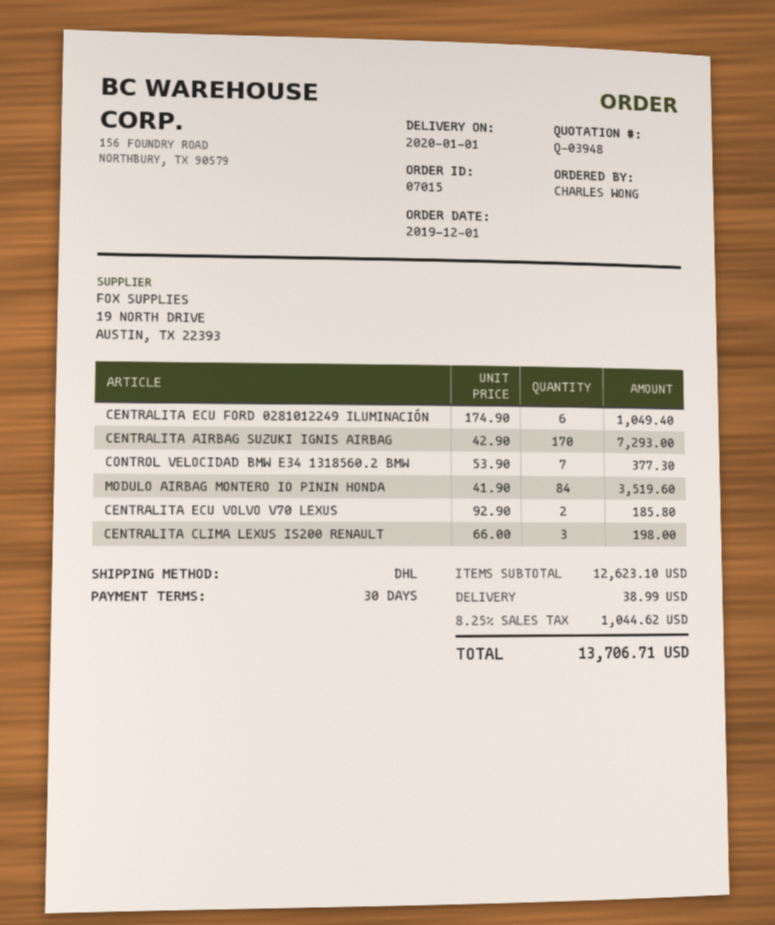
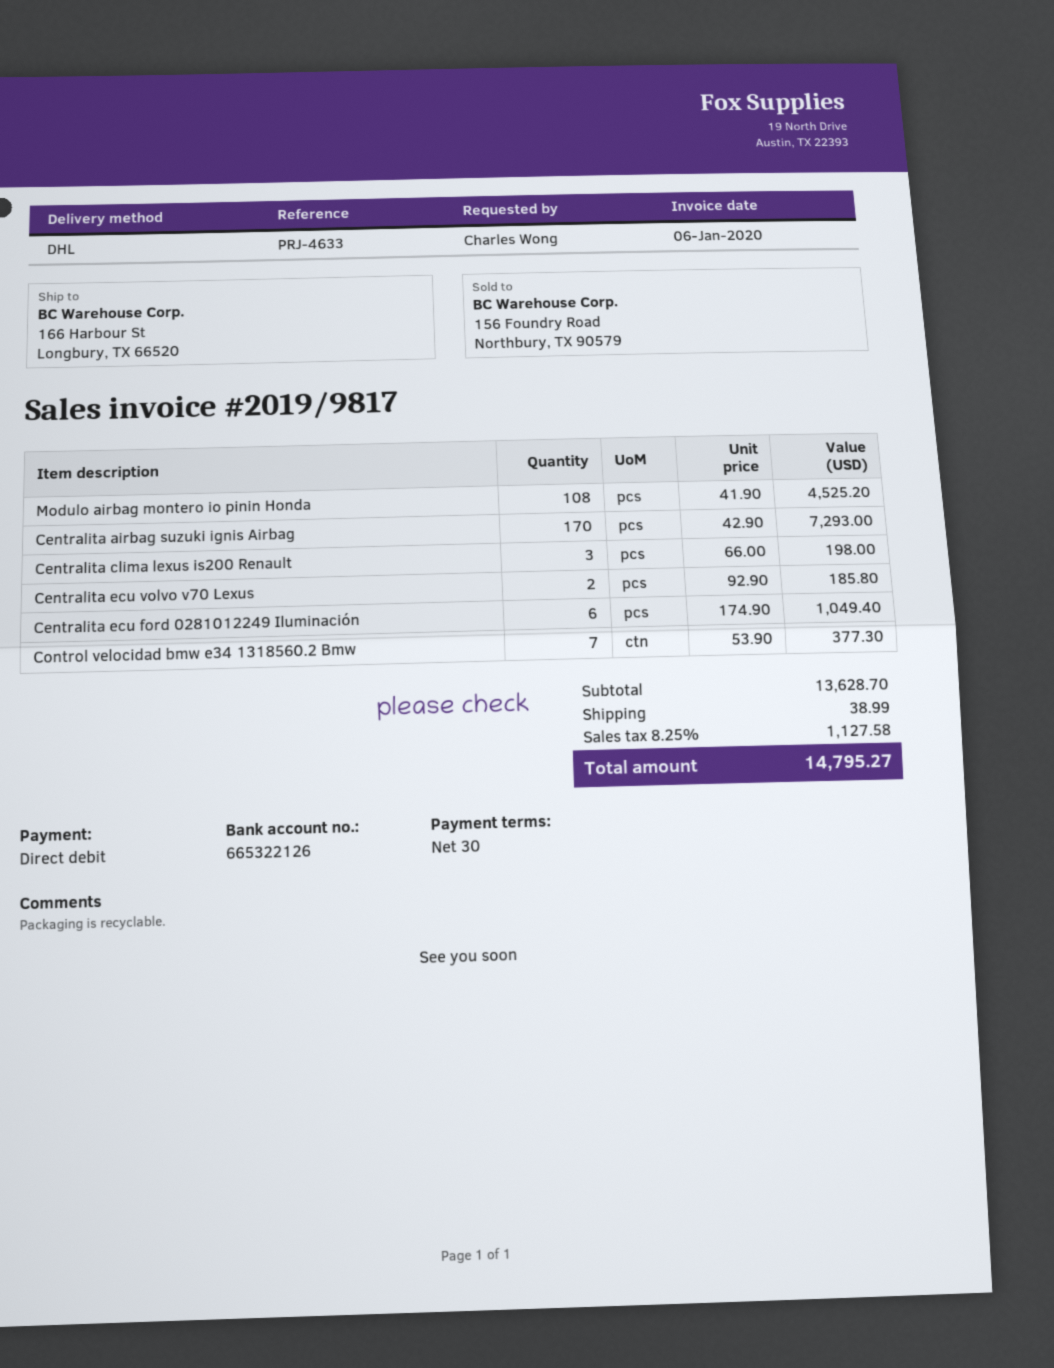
MODULO AIRBAG MONTERO IO PININ HONDA: 84 x 41.90 = 3519.60 -> 108 x 41.90 = 4525.20
subtotal: 12623.10 -> 13628.70
tax: 8.25% = 1044.62 -> 8.25% = 1127.58
total: 13706.71 -> 14795.27

